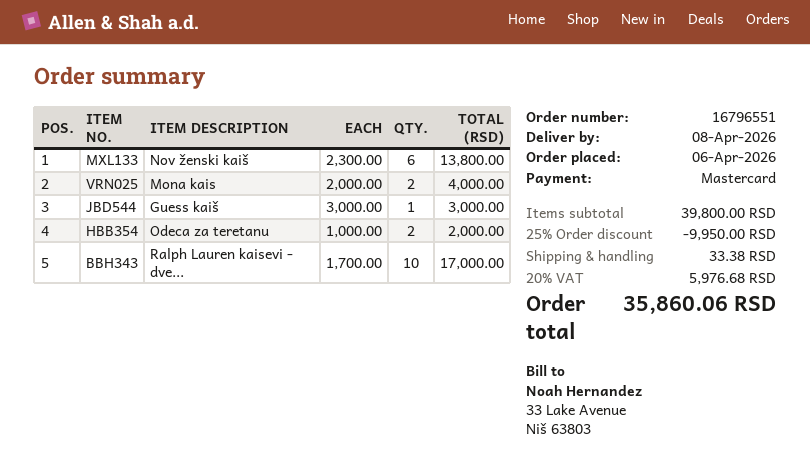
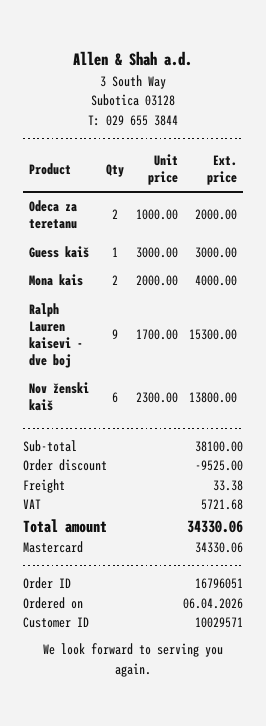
order number: 16796551 -> 16796051
Ralph Lauren kaisevi - dve...: 10 x 1700.00 = 17000.00 -> 9 x 1700.00 = 15300.00
subtotal: 39800.00 -> 38100.00
discount: 9950.00 -> 9525.00
tax: 5976.68 -> 5721.68
total: 35860.06 -> 34330.06

